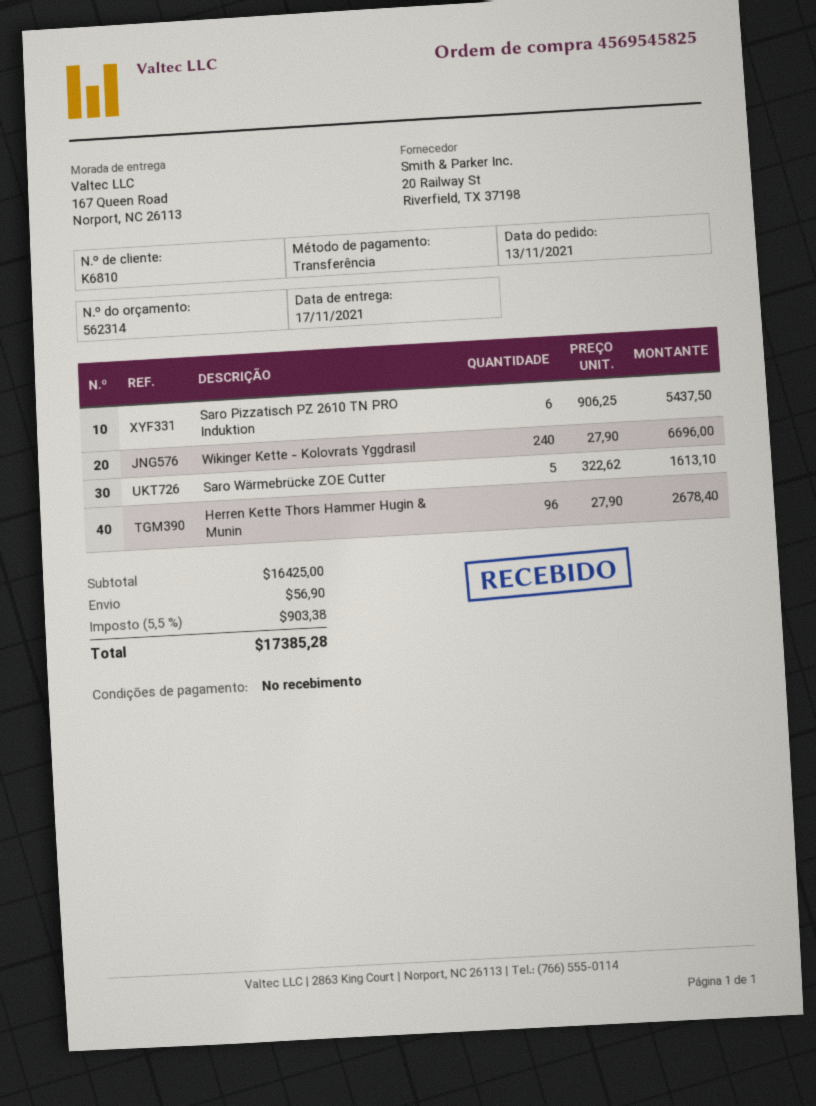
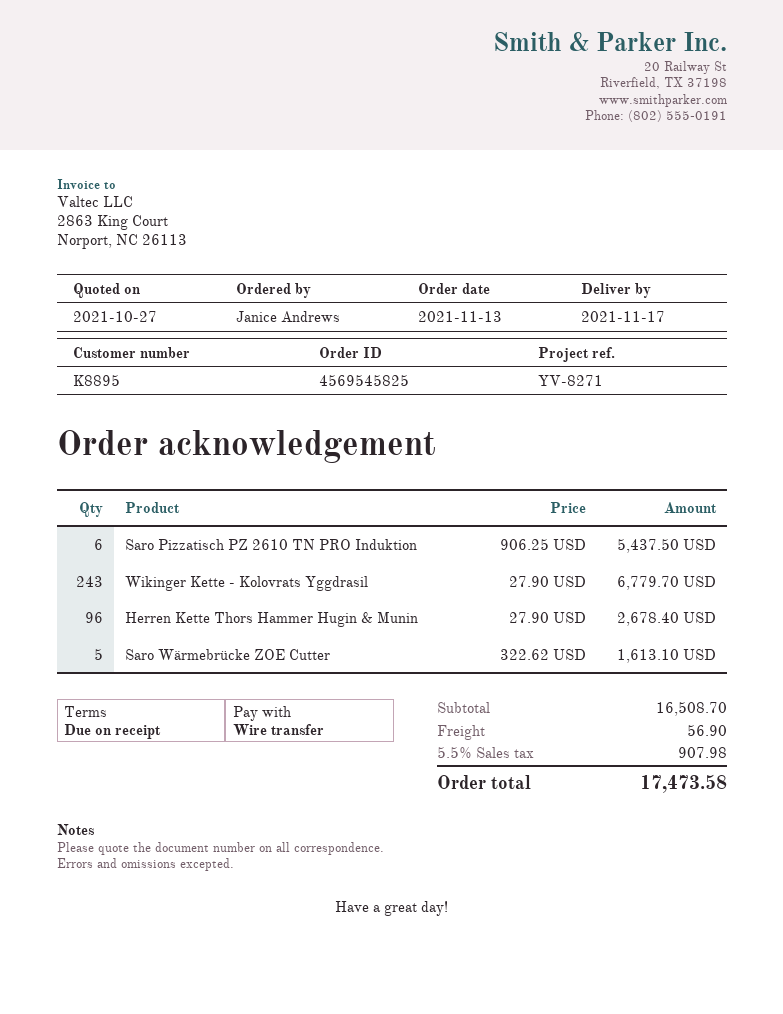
customer number: K6810 -> K8895
Wikinger Kette - Kolovrats Yggdrasil: 240 x 27.90 = 6696.00 -> 243 x 27.90 = 6779.70
subtotal: 16425.00 -> 16508.70
tax: 5.5% = 903.38 -> 5.5% = 907.98
total: 17385.28 -> 17473.58

